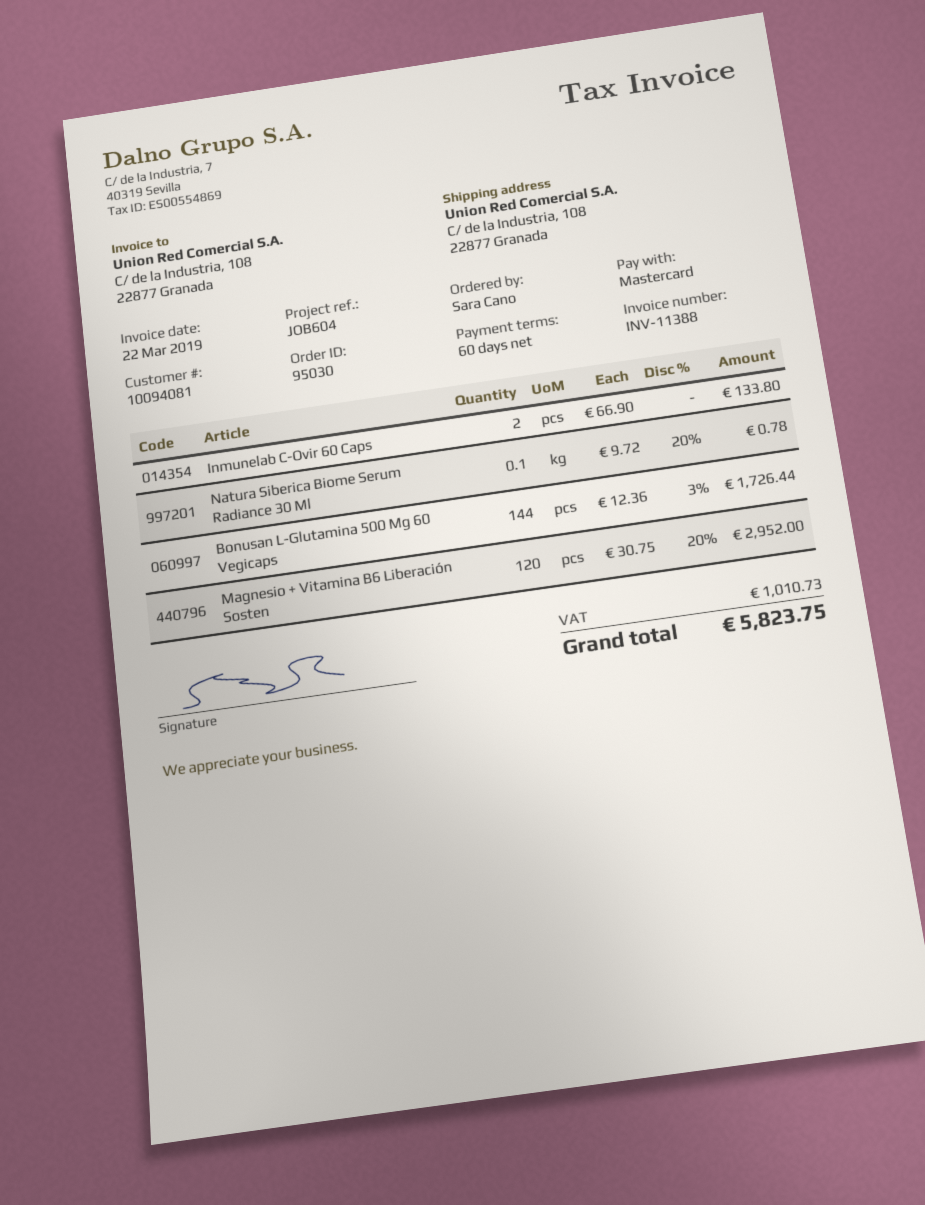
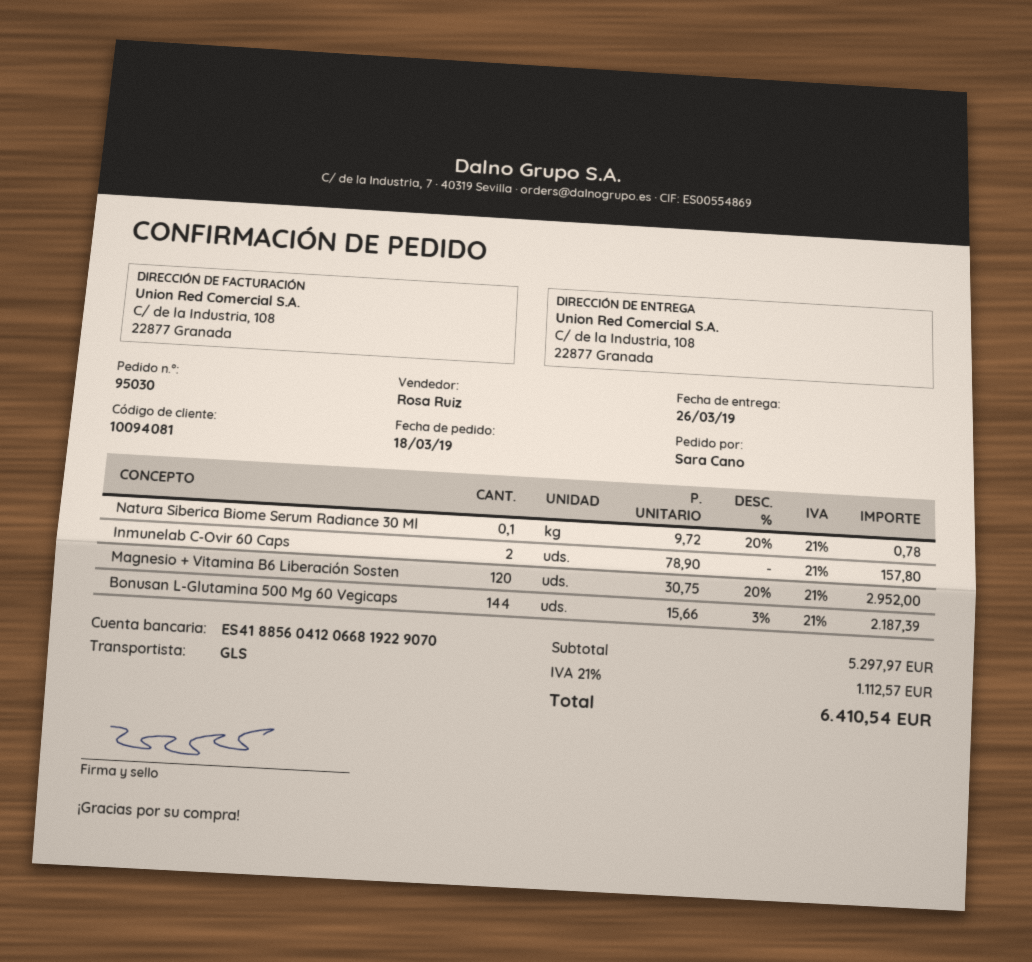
Inmunelab C-Ovir 60 Caps: 2 x 66.90 = 133.80 -> 2 x 78.90 = 157.80
Bonusan L-Glutamina 500 Mg 60 Vegicaps: 144 x 12.36 - 3% = 1726.44 -> 144 x 15.66 - 3% = 2187.39
tax: 1010.73 -> 1112.57
total: 5823.75 -> 6410.54

